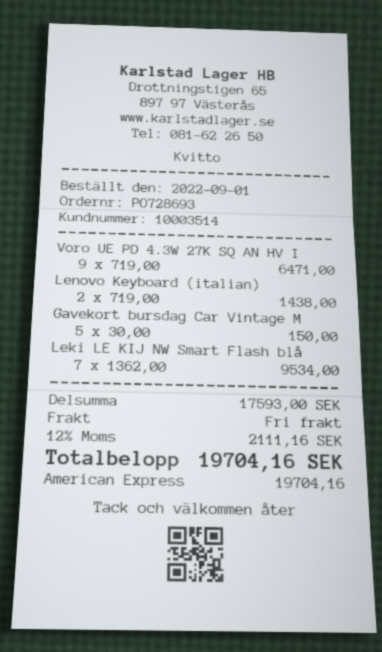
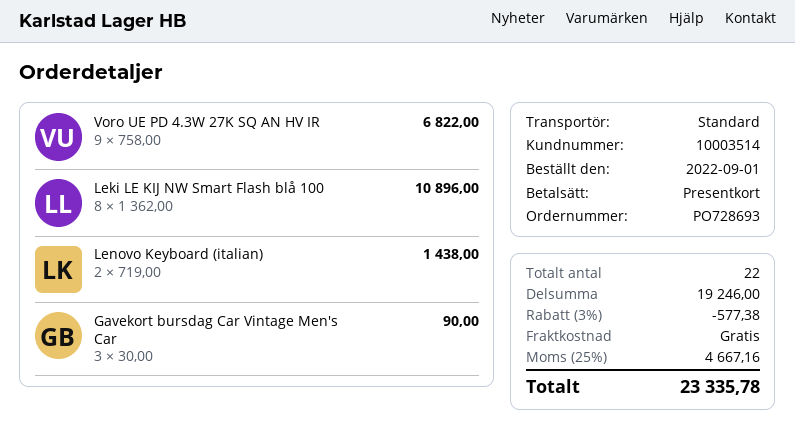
payment method: American Express -> gift card
Voro UE PD 4.3W 27K SQ AN HV I: 9 x 719.00 = 6471.00 -> 9 x 758.00 = 6822.00
Gavekort bursdag Car Vintage M: 5 x 30.00 = 150.00 -> 3 x 30.00 = 90.00
Leki LE KIJ NW Smart Flash blå: 7 x 1362.00 = 9534.00 -> 8 x 1362.00 = 10896.00
subtotal: 17593.00 -> 19246.00
discount: none -> 3% = 577.38
tax: 12% = 2111.16 -> 25% = 4667.16
total: 19704.16 -> 23335.78

